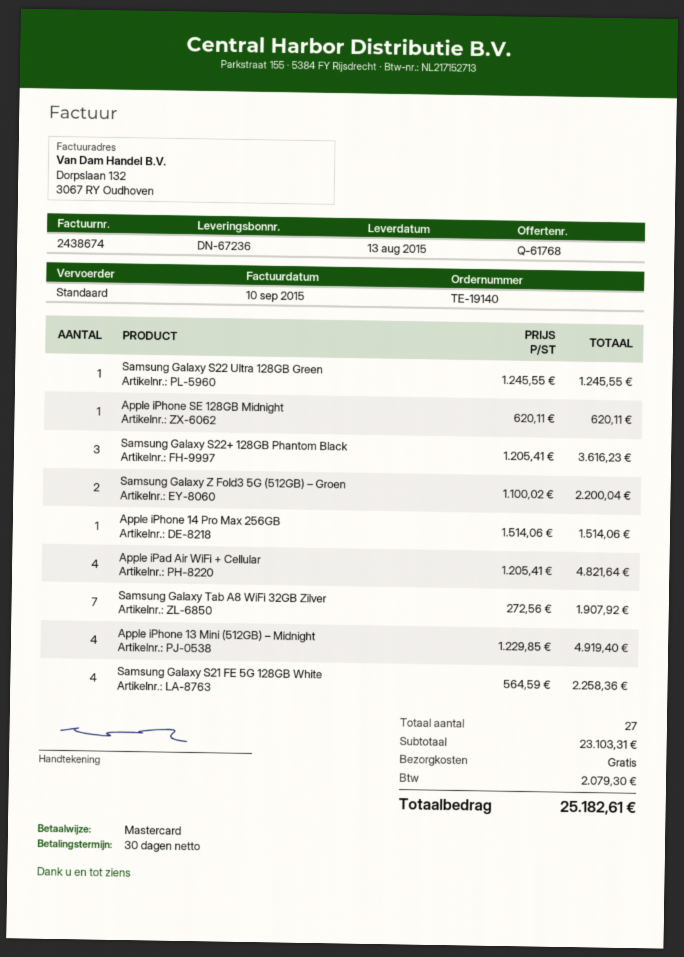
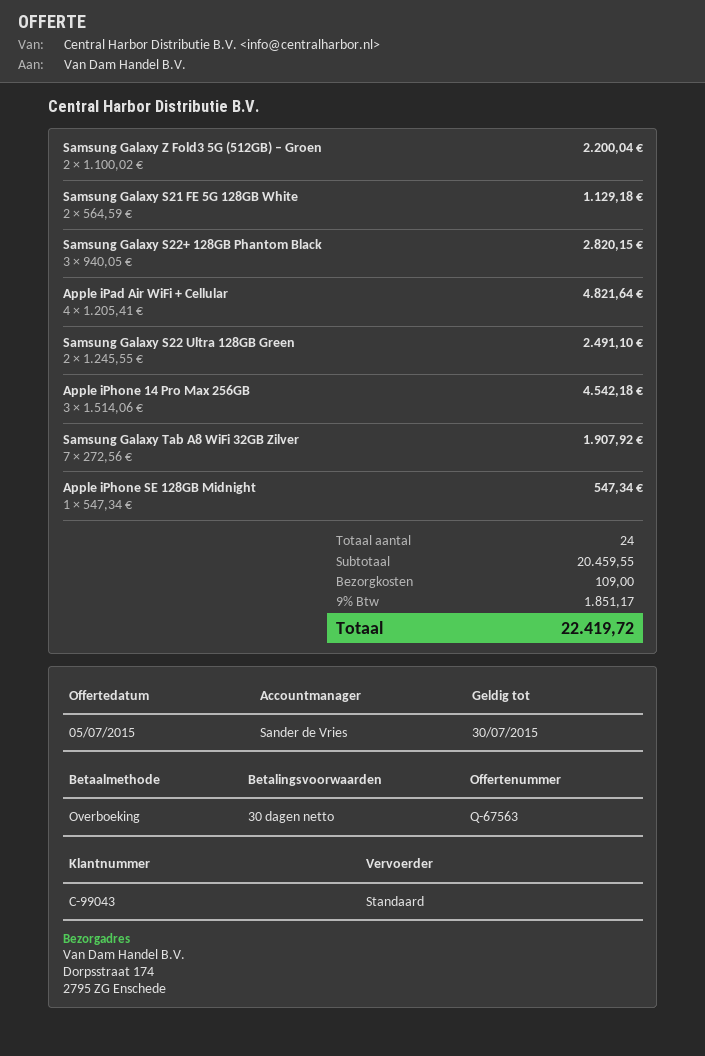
quote number: Q-61768 -> Q-67563
payment method: Mastercard -> bank transfer
Samsung Galaxy S22 Ultra 128GB Green: 1 x 1245.55 = 1245.55 -> 2 x 1245.55 = 2491.10
Apple iPhone SE 128GB Midnight: 1 x 620.11 = 620.11 -> 1 x 547.34 = 547.34
Samsung Galaxy S22+ 128GB Phantom Black: 3 x 1205.41 = 3616.23 -> 3 x 940.05 = 2820.15
Apple iPhone 14 Pro Max 256GB: 1 x 1514.06 = 1514.06 -> 3 x 1514.06 = 4542.18
Apple iPhone 13 Mini (512GB) – Midnight: 4 x 1229.85 = 4919.40 -> none
Samsung Galaxy S21 FE 5G 128GB White: 4 x 564.59 = 2258.36 -> 2 x 564.59 = 1129.18
total quantity: 27 -> 24
subtotal: 23103.31 -> 20459.55
shipping: 0.00 -> 109.00
tax: 2079.30 -> 1851.17
total: 25182.61 -> 22419.72

